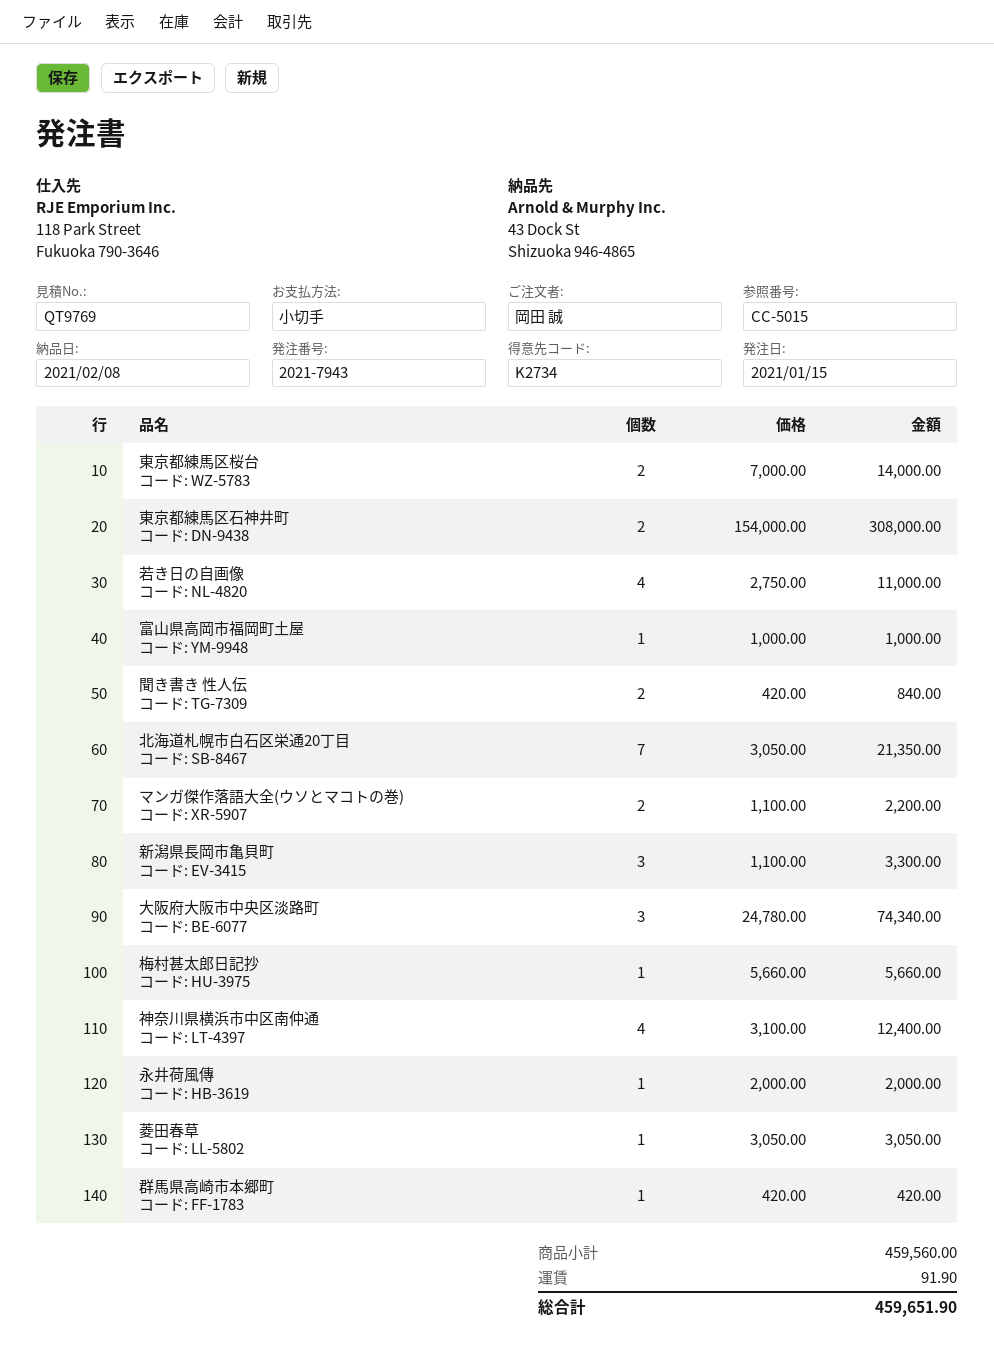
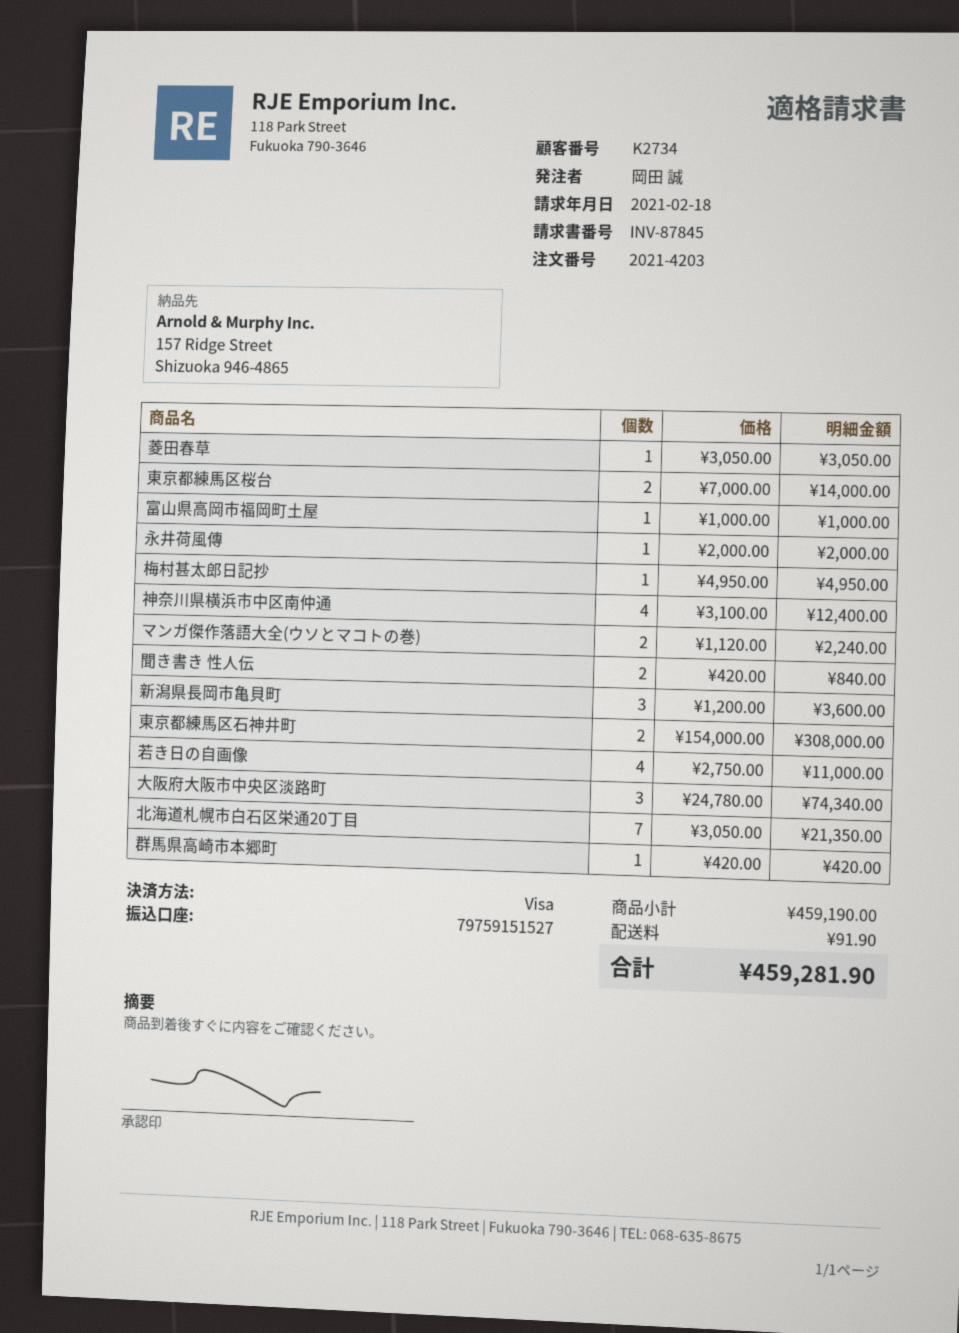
order number: 2021-7943 -> 2021-4203
payment method: cheque -> Visa
ship to: 43 Dock St, Shizuoka 946-4865 -> 157 Ridge Street, Shizuoka 946-4865
マンガ傑作落語大全(ウソとマコトの巻): 2 x 1100.00 = 2200.00 -> 2 x 1120.00 = 2240.00
新潟県長岡市亀貝町: 3 x 1100.00 = 3300.00 -> 3 x 1200.00 = 3600.00
梅村甚太郎日記抄: 1 x 5660.00 = 5660.00 -> 1 x 4950.00 = 4950.00
subtotal: 459560.00 -> 459190.00
total: 459651.90 -> 459281.90

